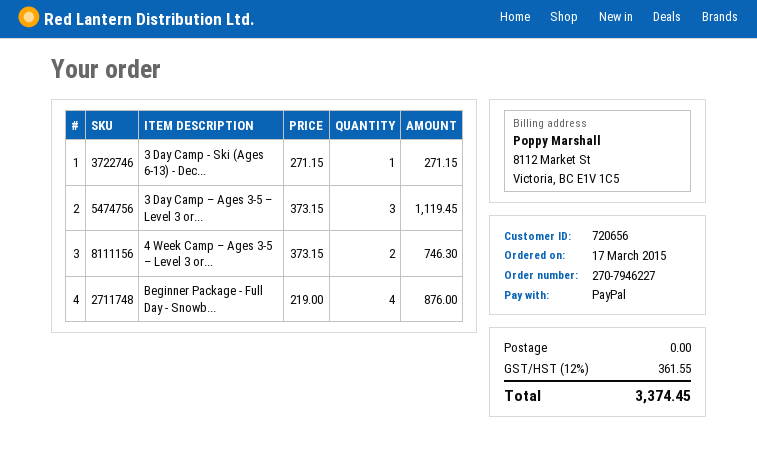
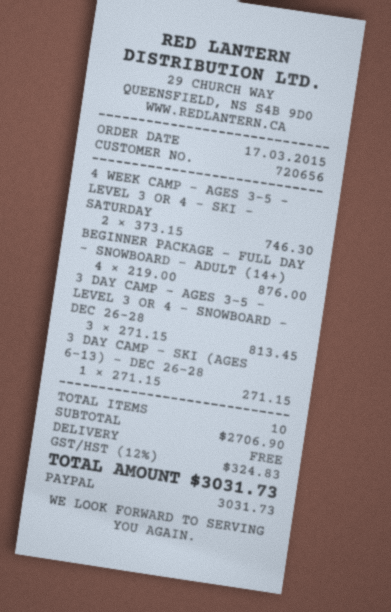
3 Day Camp – Ages 3-5 – Level 3 or...: 3 x 373.15 = 1119.45 -> 3 x 271.15 = 813.45
tax: 12% = 361.55 -> 12% = 324.83
total: 3374.45 -> 3031.73

